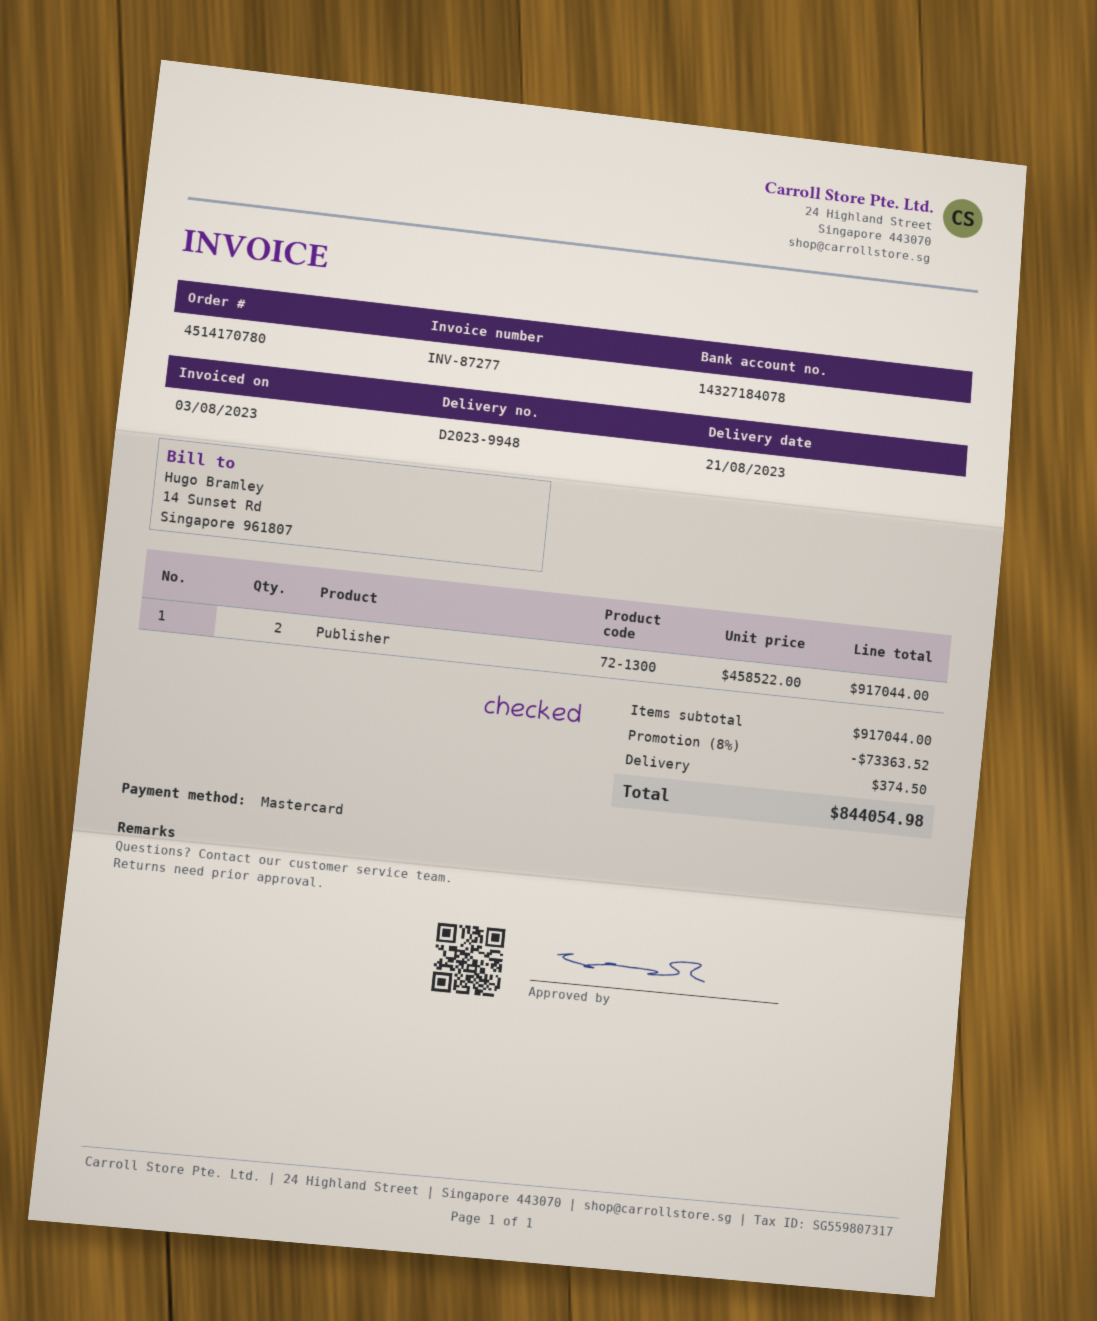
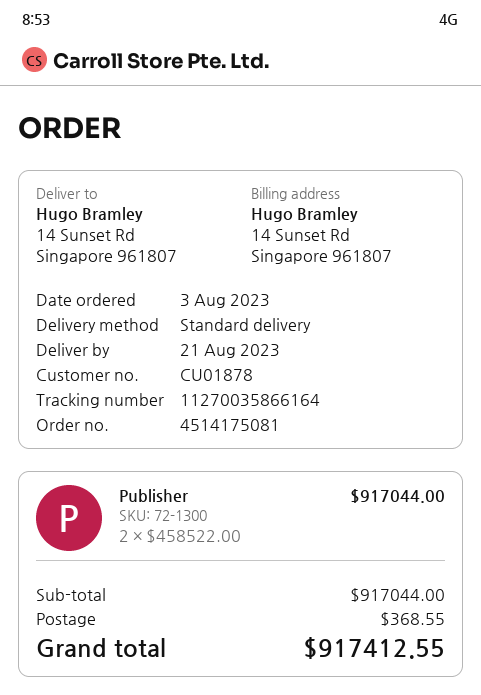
order number: 4514170780 -> 4514175081
discount: 8% = 73363.52 -> none
shipping: 374.50 -> 368.55
total: 844054.98 -> 917412.55

